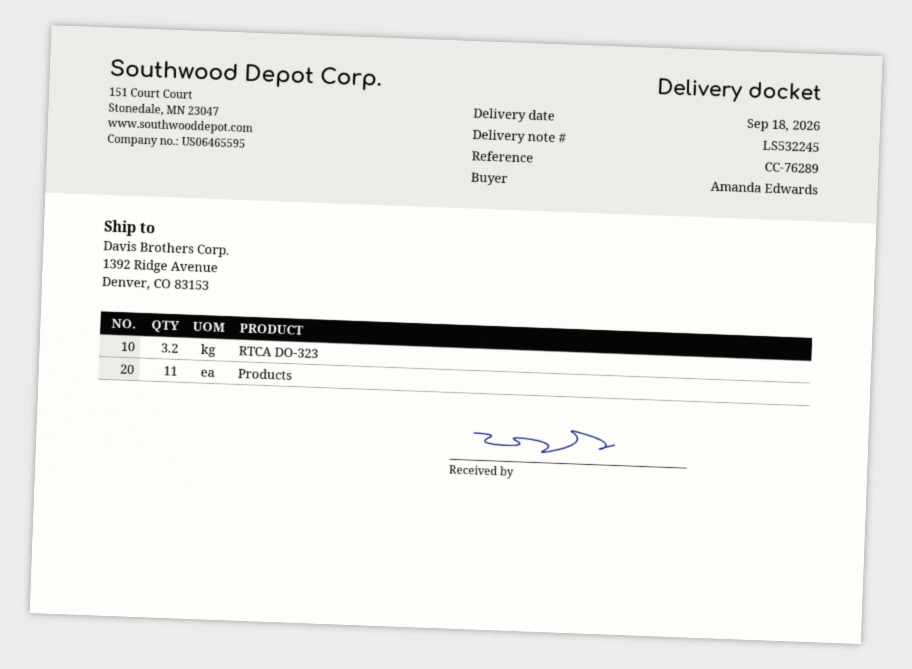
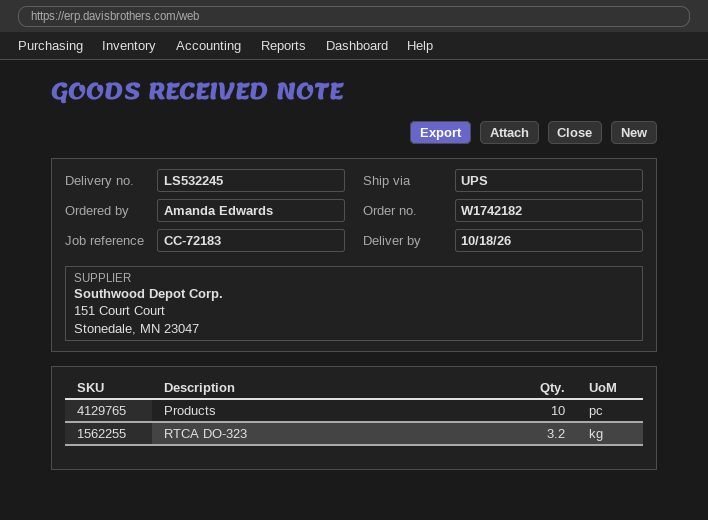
delivery date: 2026-09-18 -> 2026-10-18
reference: CC-76289 -> CC-72183
Products: 11 -> 10

